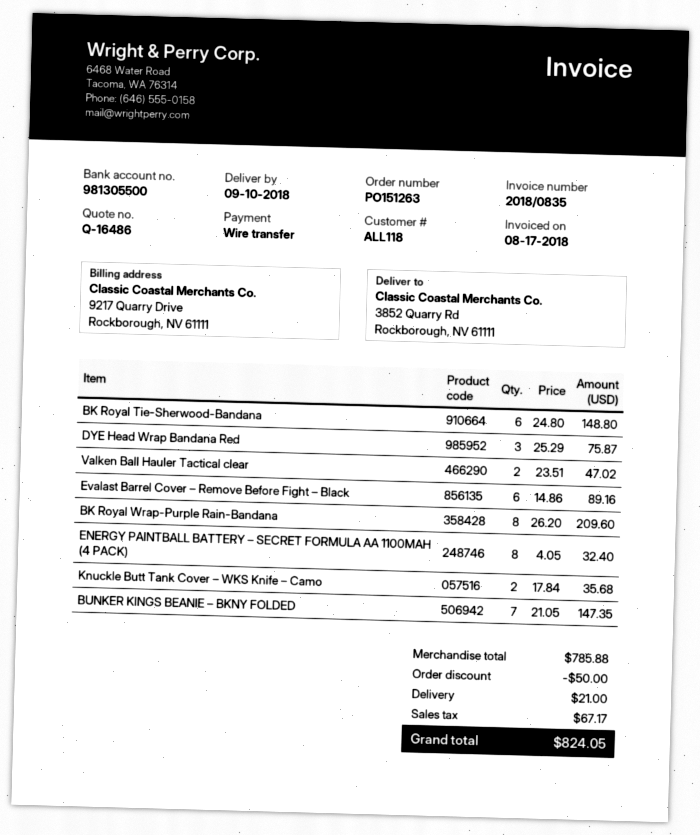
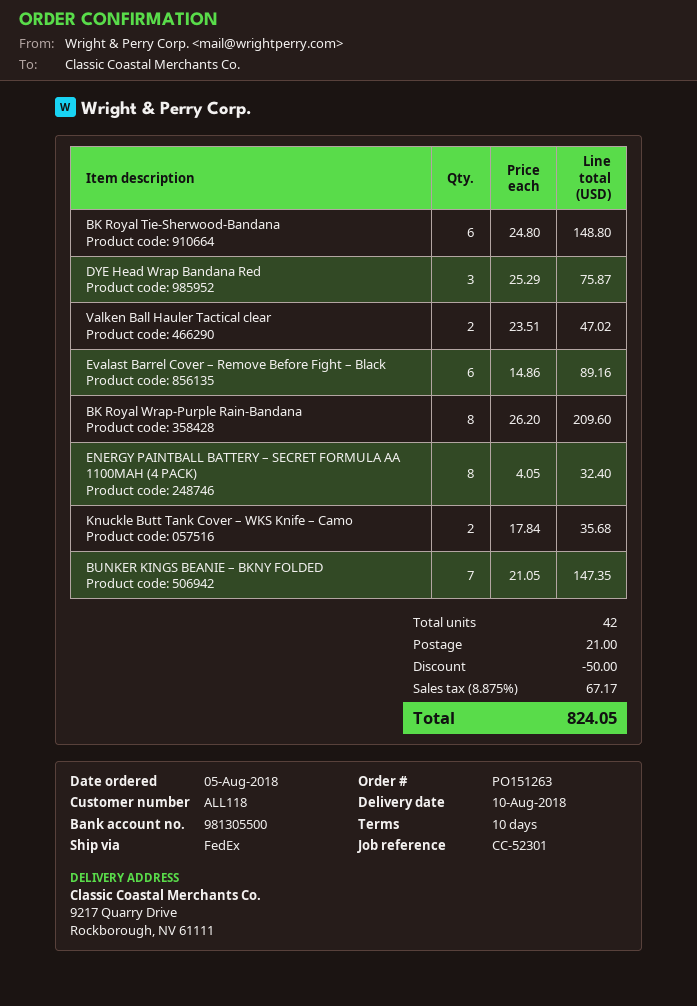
delivery date: 2018-09-10 -> 2018-08-10
ship to: 3852 Quarry Rd, Rockborough, NV 61111 -> 9217 Quarry Drive, Rockborough, NV 61111

